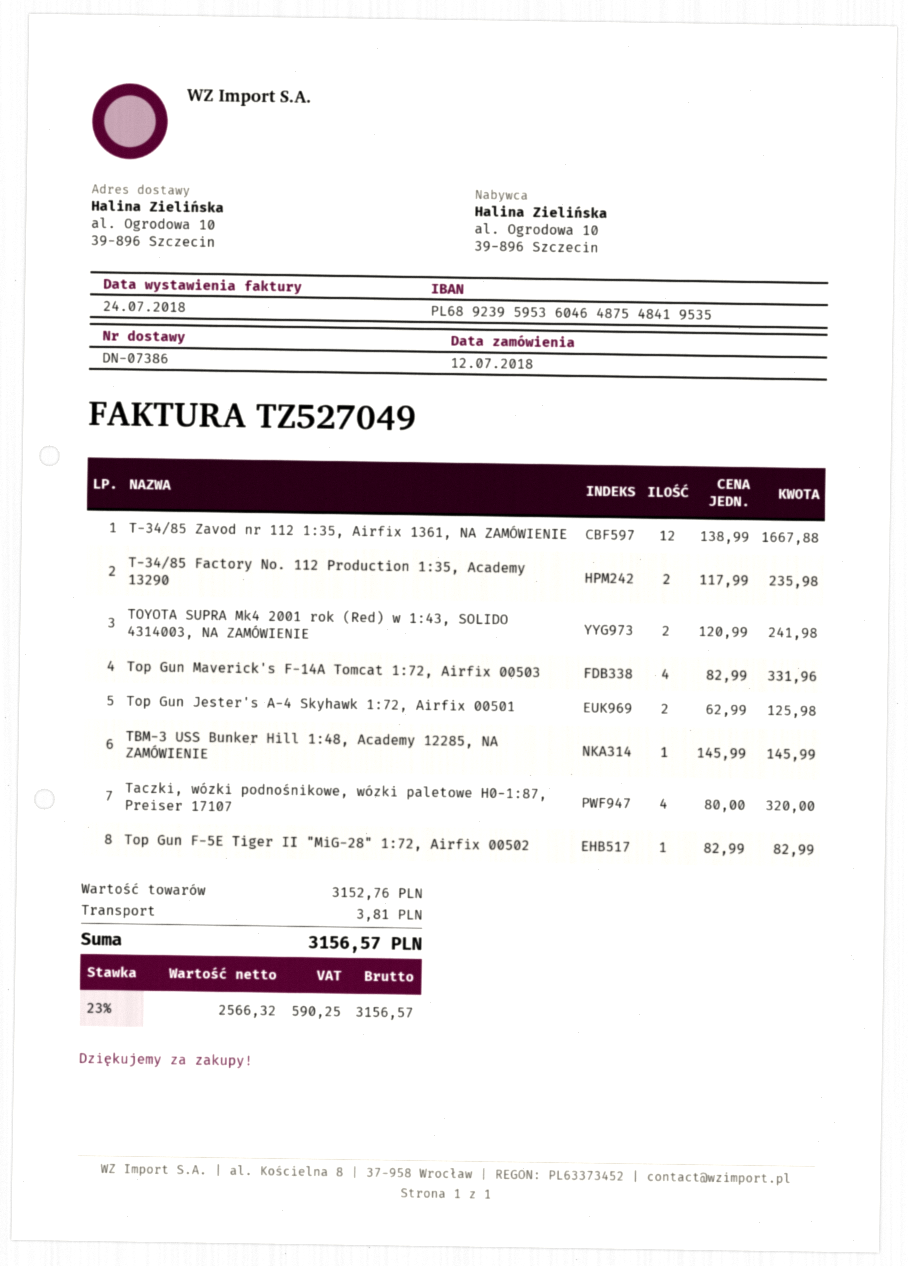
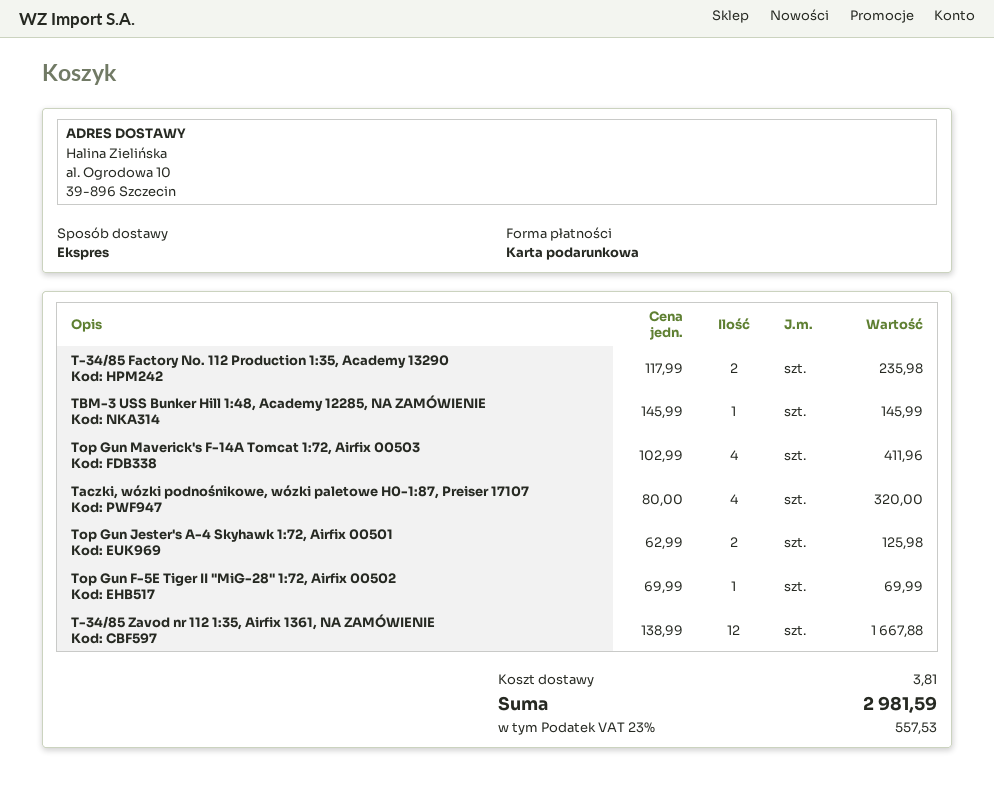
TOYOTA SUPRA Mk4 2001 rok (Red) w 1:43, SOLIDO 4314003, NA ZAMÓWIENIE: 2 x 120.99 = 241.98 -> none
Top Gun Maverick's F-14A Tomcat 1:72, Airfix 00503: 4 x 82.99 = 331.96 -> 4 x 102.99 = 411.96
Top Gun F-5E Tiger II "MiG-28" 1:72, Airfix 00502: 1 x 82.99 = 82.99 -> 1 x 69.99 = 69.99
tax: 23% = 590.25 -> 23% = 557.53
total: 3156.57 -> 2981.59

